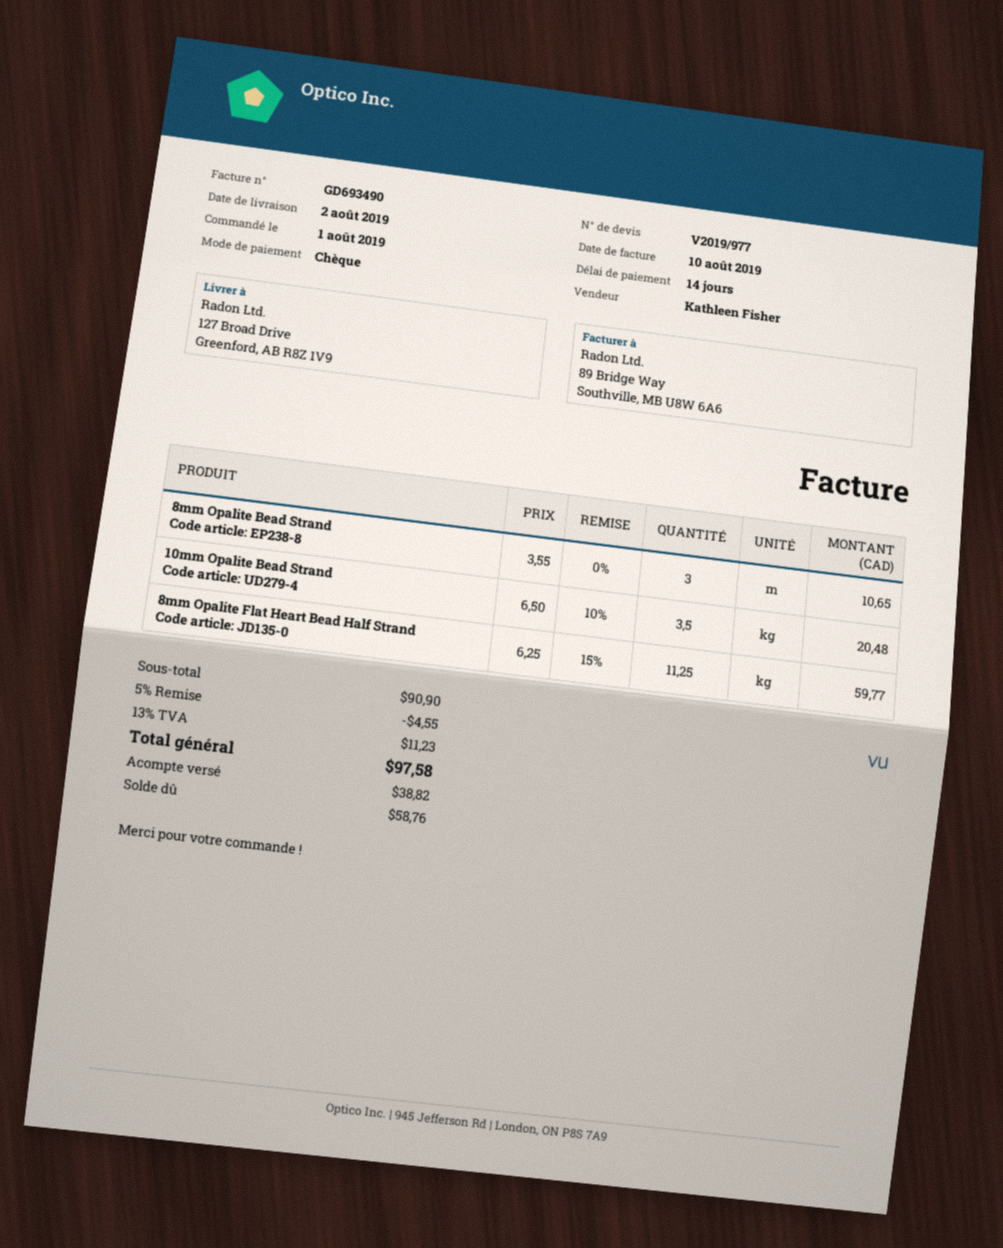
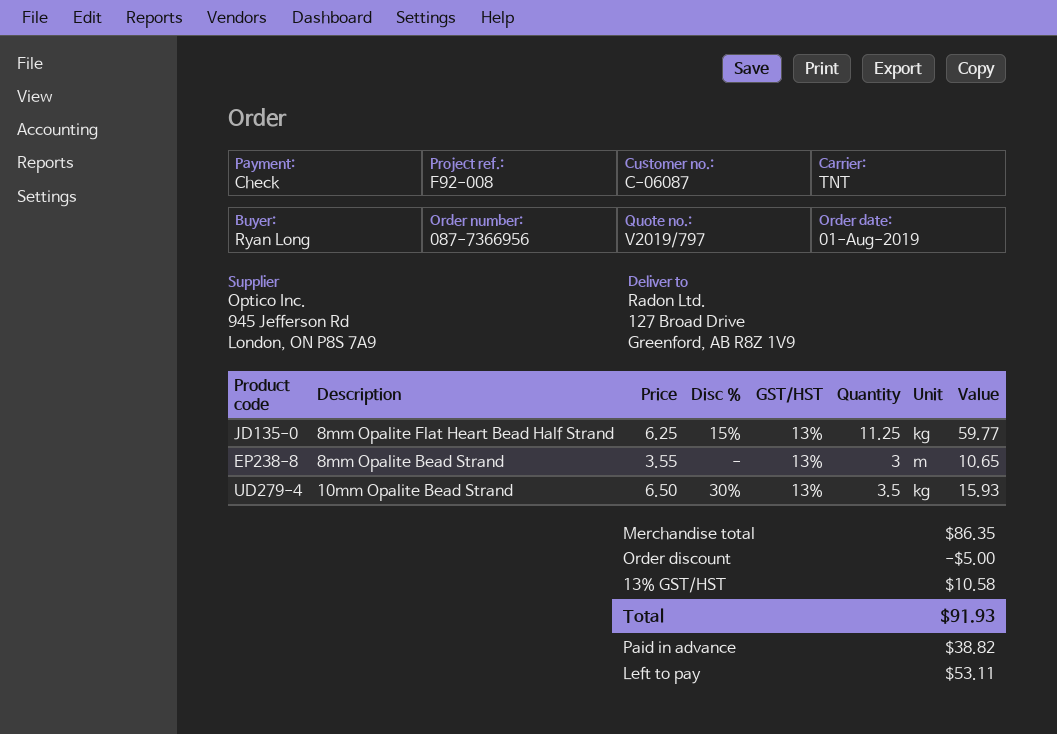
quote number: V2019/977 -> V2019/797
10mm Opalite Bead Strand: 3.5 x 6.50 - 10% = 20.48 -> 3.5 x 6.50 - 30% = 15.93
subtotal: 90.90 -> 86.35
discount: 4.55 -> 5.00
tax: 13% = 11.23 -> 13% = 10.58
total: 97.58 -> 91.93
balance: 58.76 -> 53.11

